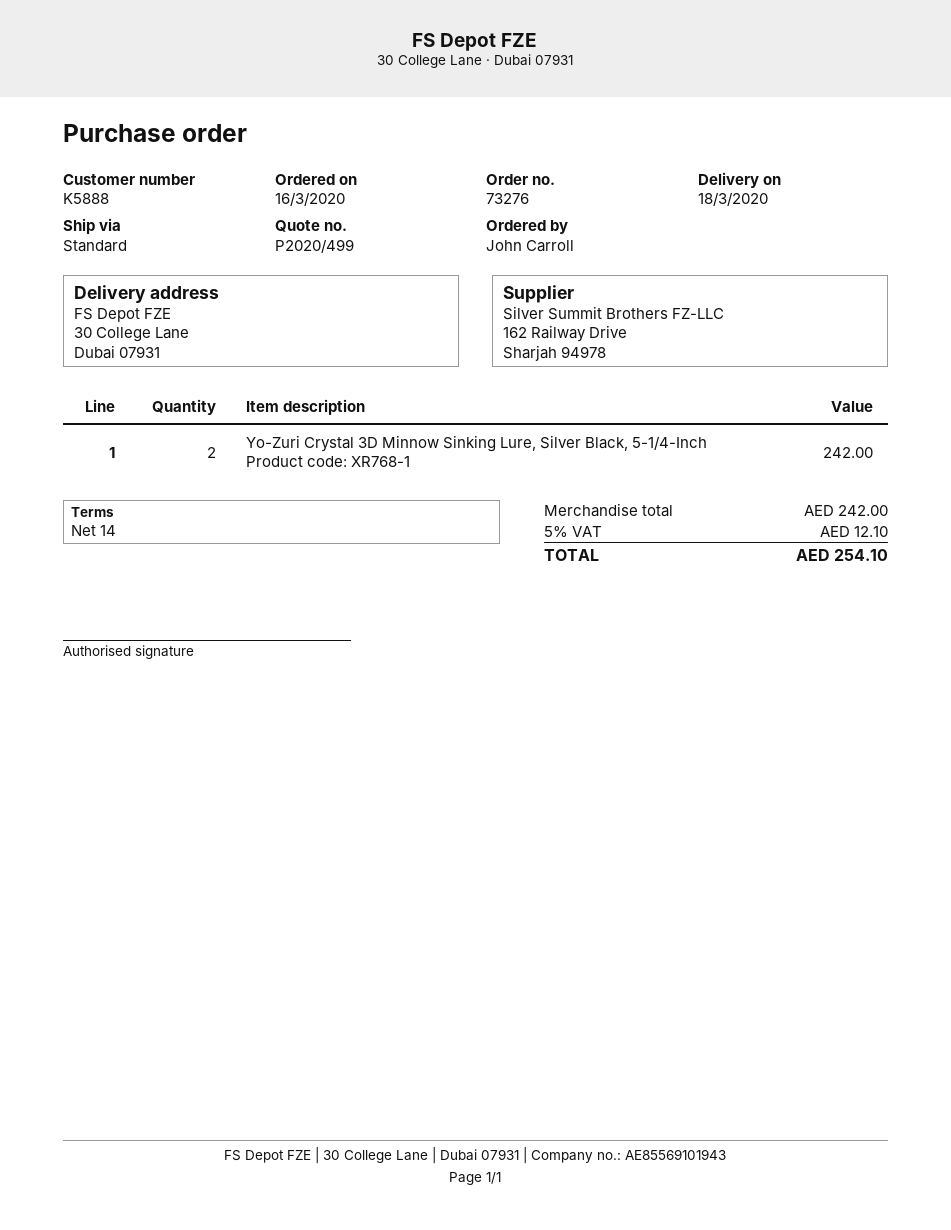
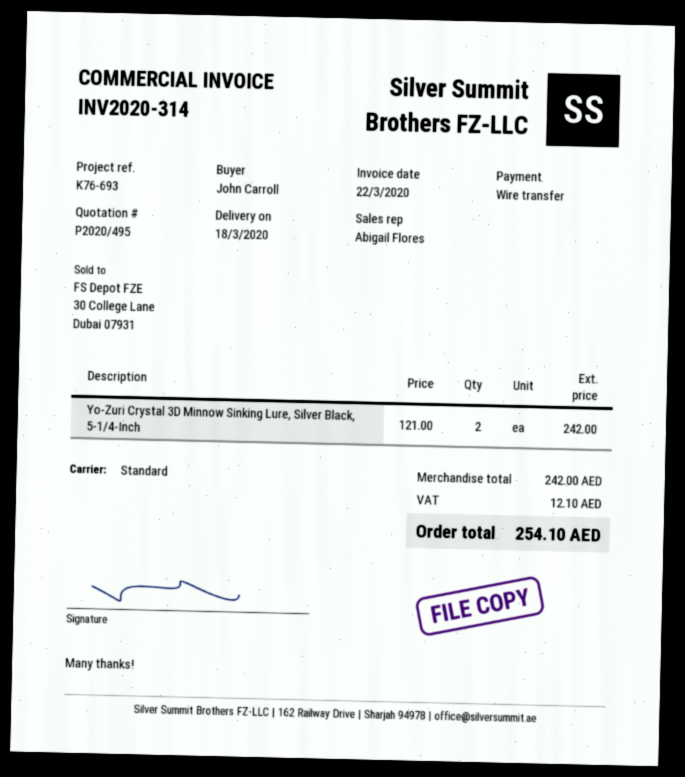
quote number: P2020/499 -> P2020/495

